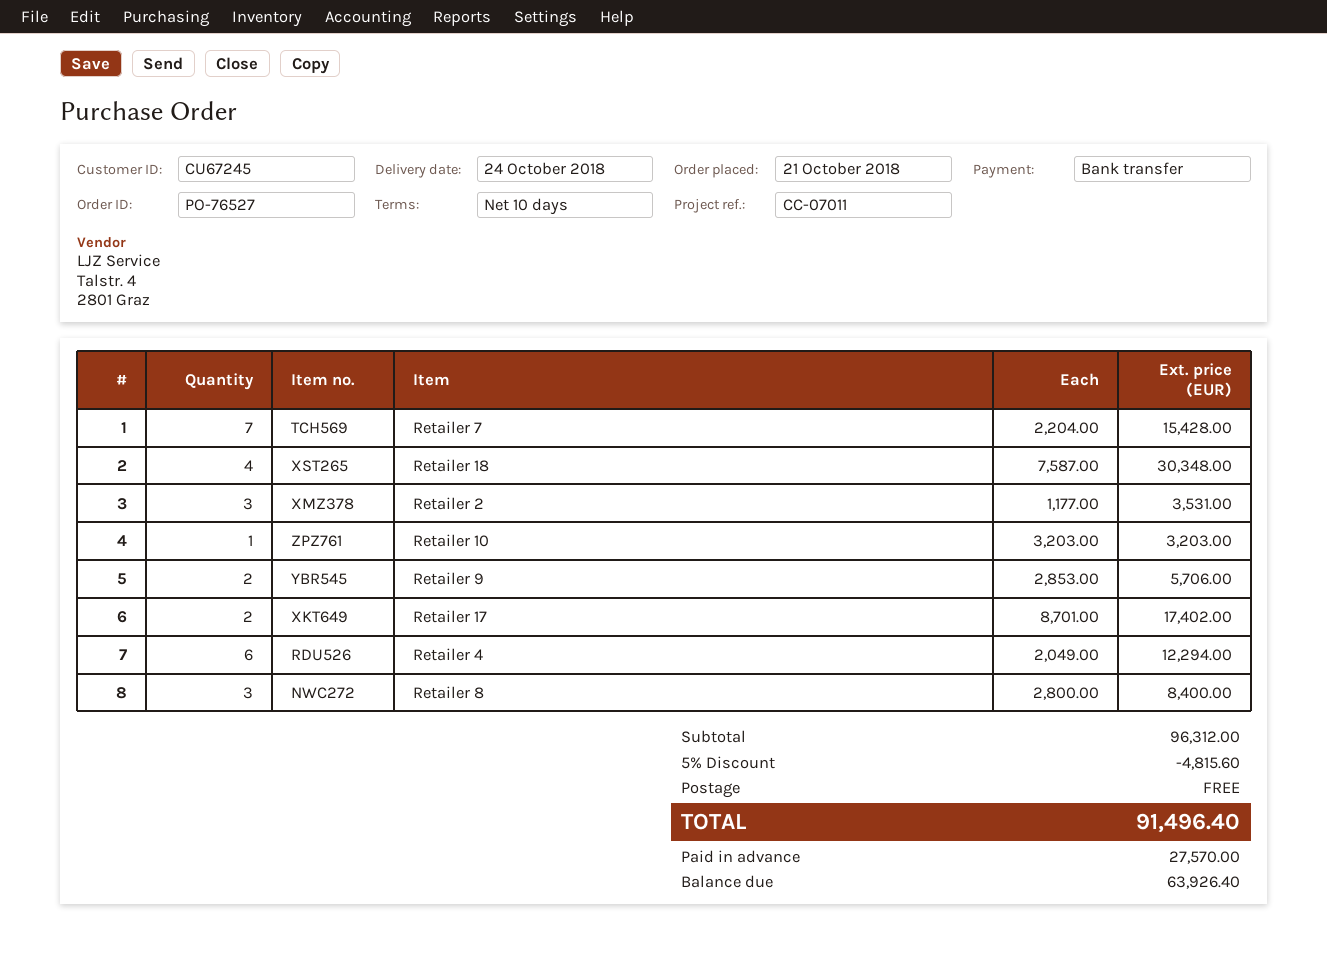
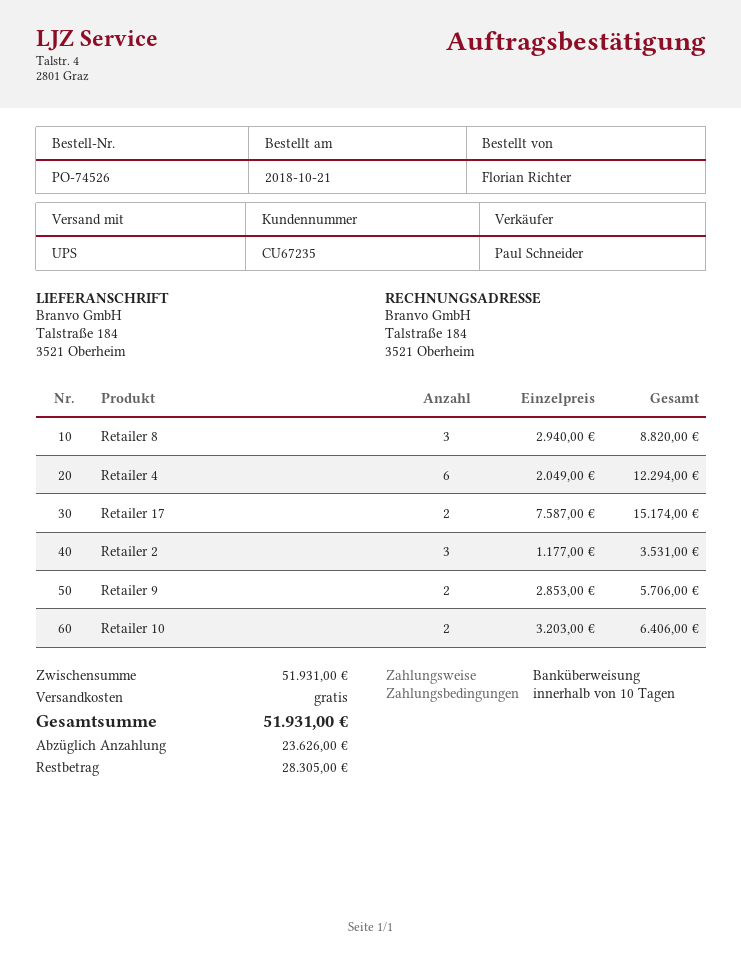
order number: PO-76527 -> PO-74526
customer number: CU67245 -> CU67235
Retailer 7: 7 x 2204.00 = 15428.00 -> none
Retailer 18: 4 x 7587.00 = 30348.00 -> none
Retailer 10: 1 x 3203.00 = 3203.00 -> 2 x 3203.00 = 6406.00
Retailer 17: 2 x 8701.00 = 17402.00 -> 2 x 7587.00 = 15174.00
Retailer 8: 3 x 2800.00 = 8400.00 -> 3 x 2940.00 = 8820.00
subtotal: 96312.00 -> 51931.00
discount: 5% = 4815.60 -> none
total: 91496.40 -> 51931.00
deposit: 27570.00 -> 23626.00
balance: 63926.40 -> 28305.00

